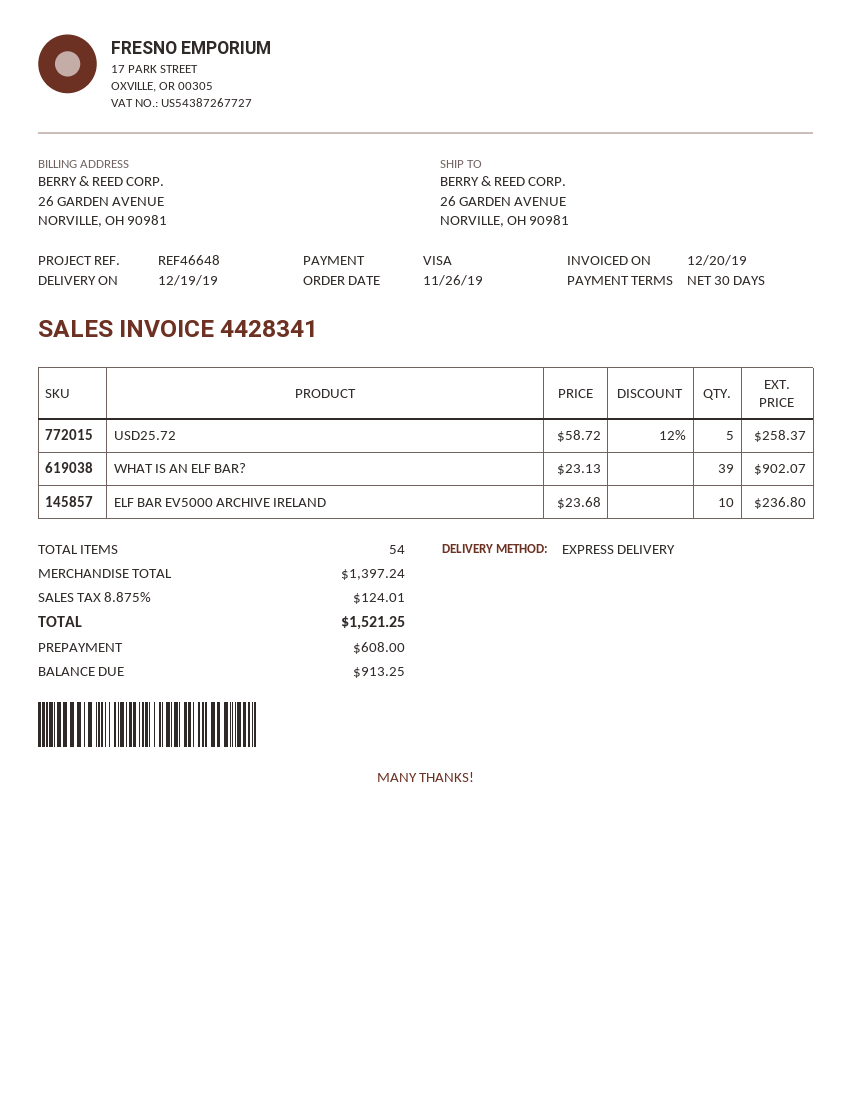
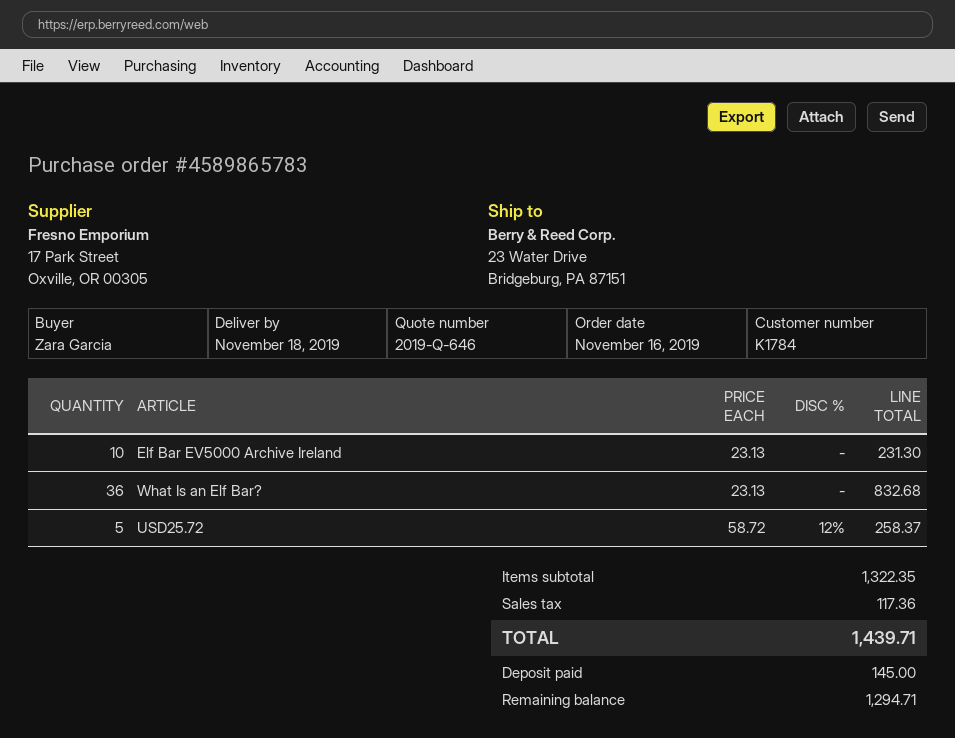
order date: 2019-11-26 -> 2019-11-16
delivery date: 2019-12-19 -> 2019-11-18
ship to: 26 GARDEN AVENUE, NORVILLE, OH 90981 -> 23 Water Drive, Bridgeburg, PA 87151
WHAT IS AN ELF BAR?: 39 x 23.13 = 902.07 -> 36 x 23.13 = 832.68
ELF BAR EV5000 ARCHIVE IRELAND: 10 x 23.68 = 236.80 -> 10 x 23.13 = 231.30
subtotal: 1397.24 -> 1322.35
tax: 124.01 -> 117.36
total: 1521.25 -> 1439.71
deposit: 608.00 -> 145.00
balance: 913.25 -> 1294.71

